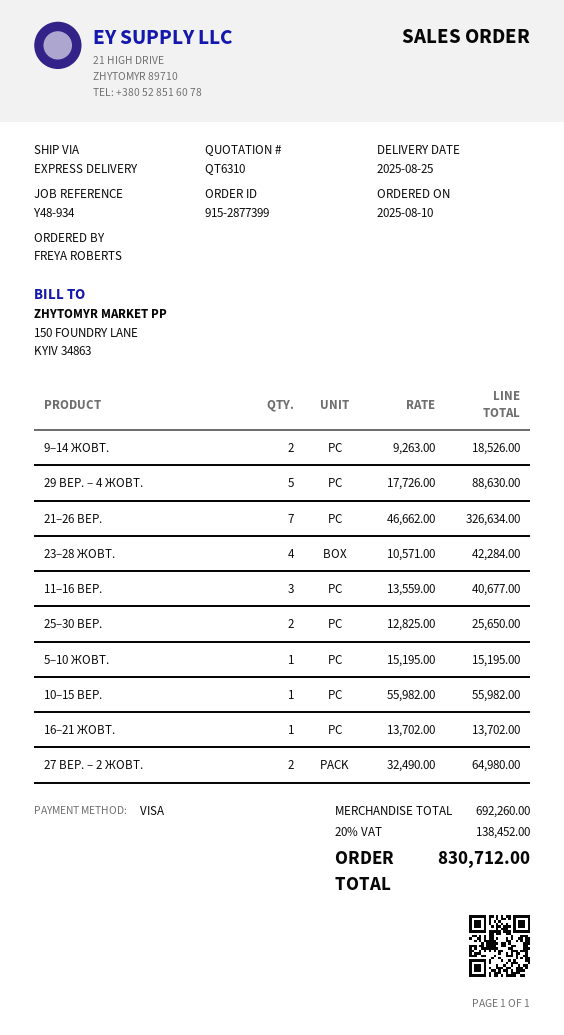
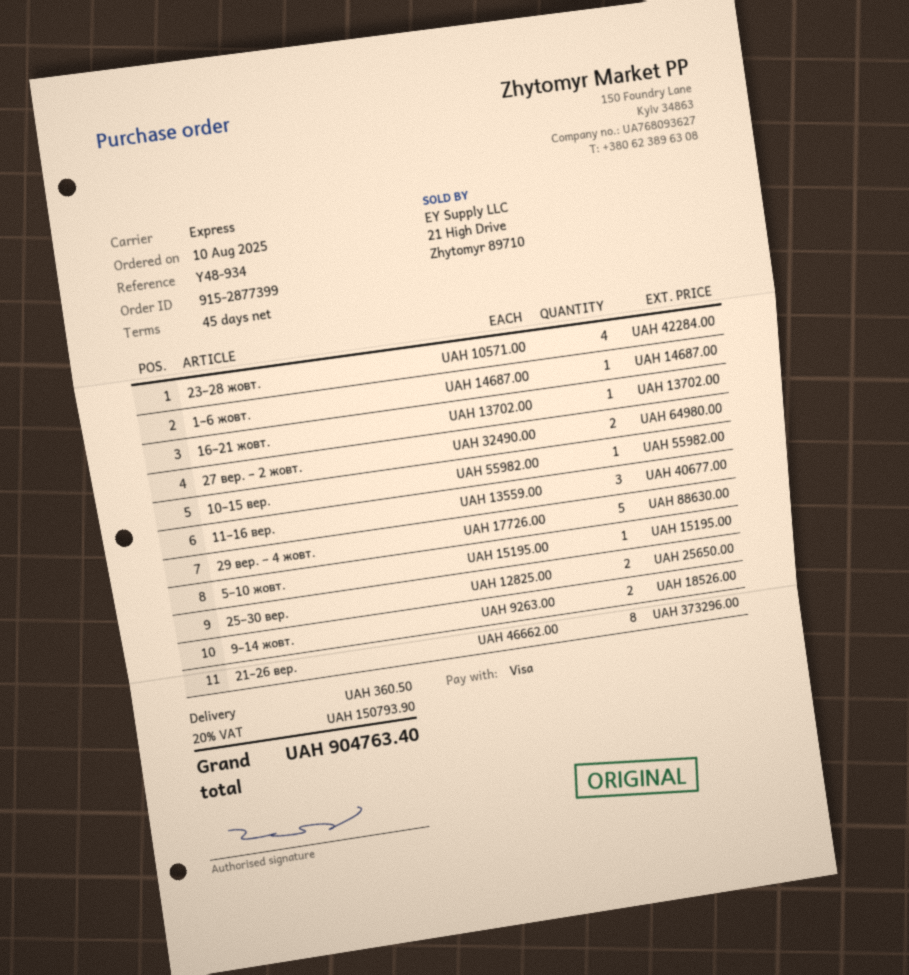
21–26 ВЕР.: 7 x 46662.00 = 326634.00 -> 8 x 46662.00 = 373296.00
1–6 жовт.: none -> 1 x 14687.00 = 14687.00
shipping: none -> 360.50
tax: 20% = 138452.00 -> 20% = 150793.90
total: 830712.00 -> 904763.40

